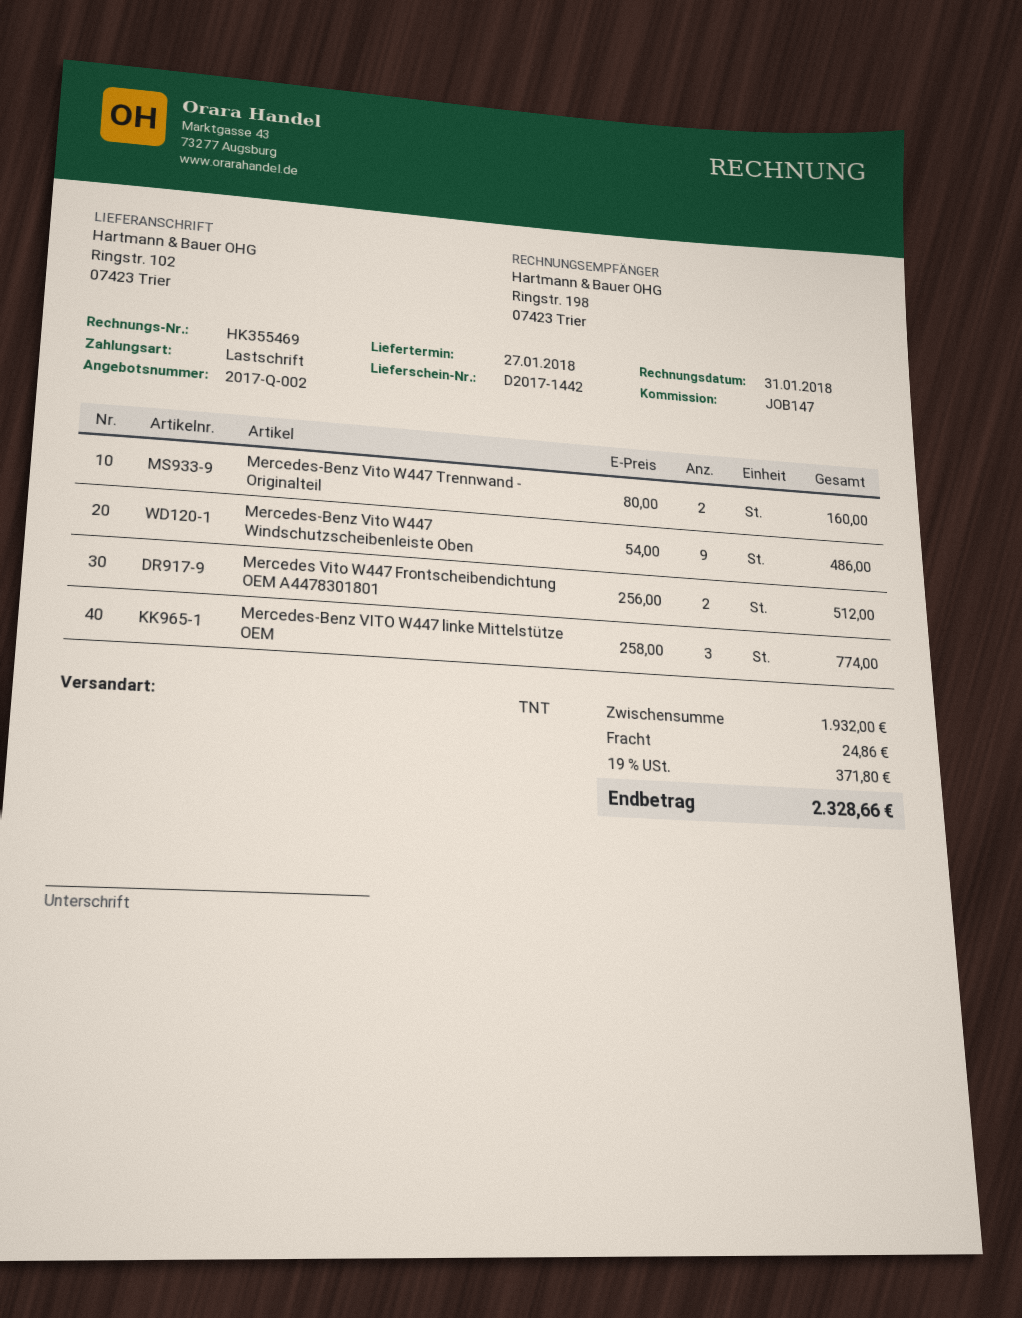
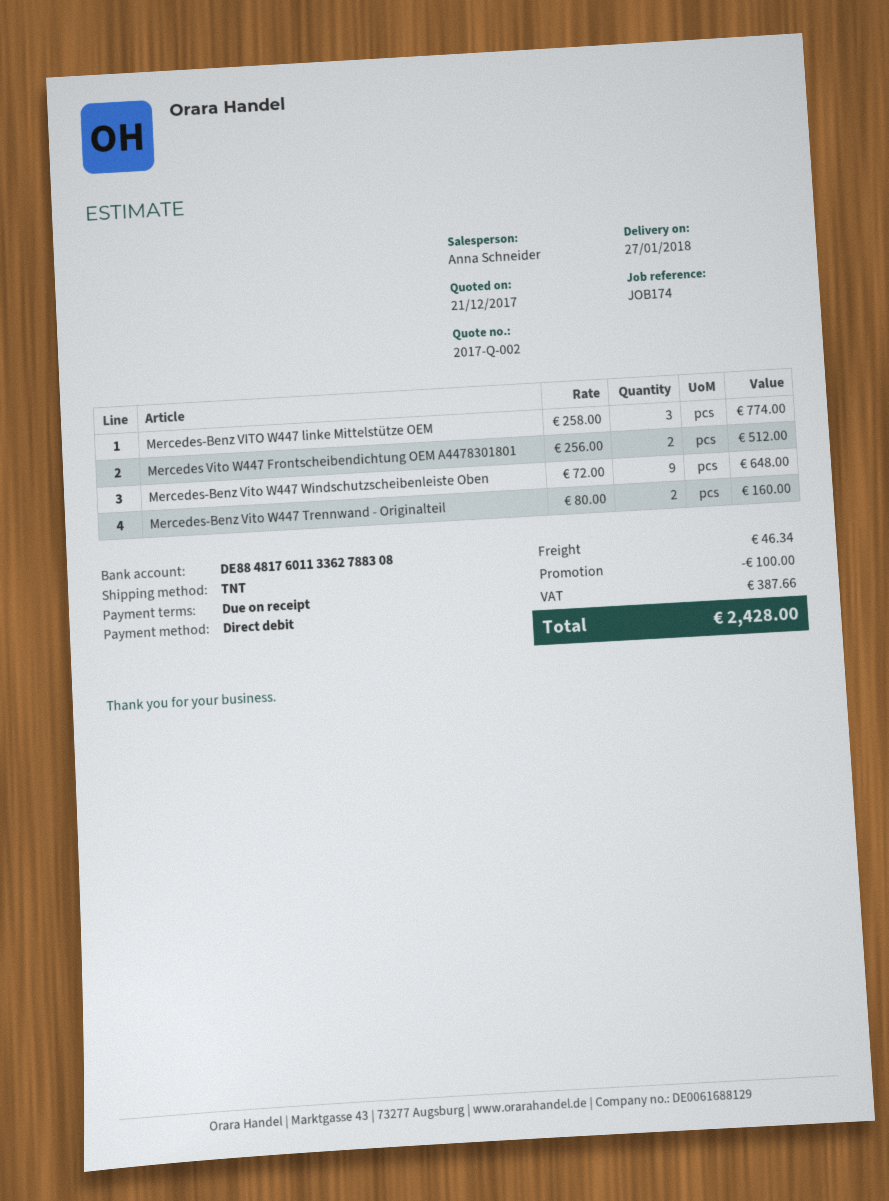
reference: JOB147 -> JOB174
Mercedes-Benz Vito W447 Windschutzscheibenleiste Oben: 9 x 54.00 = 486.00 -> 9 x 72.00 = 648.00
discount: none -> 100.00
shipping: 24.86 -> 46.34
tax: 371.80 -> 387.66
total: 2328.66 -> 2428.00

